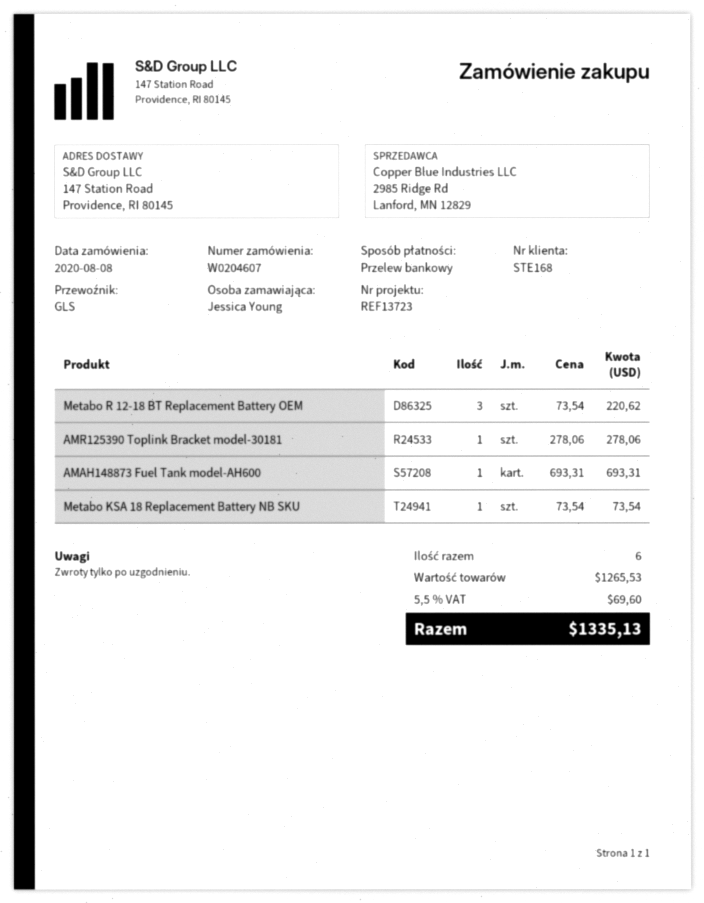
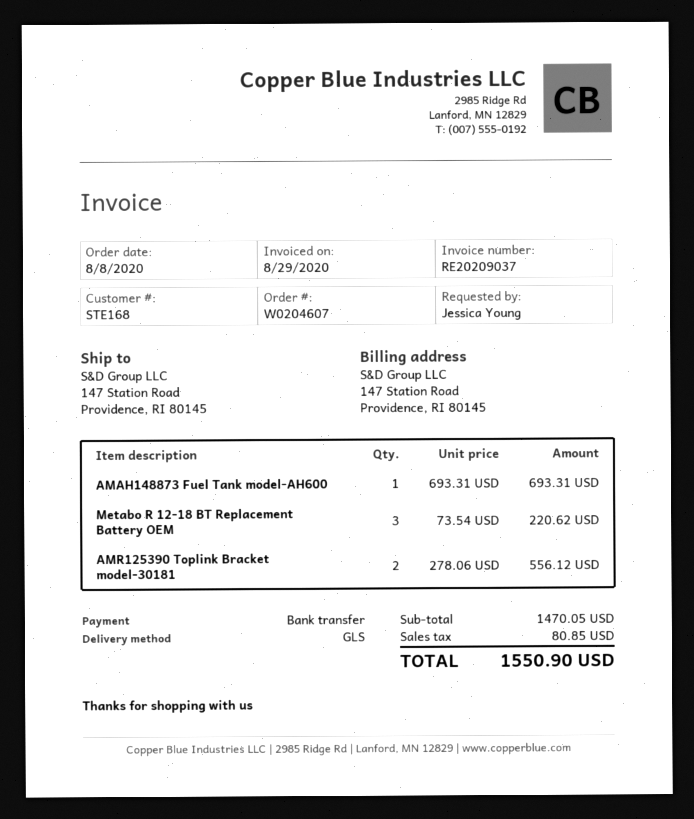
AMR125390 Toplink Bracket model-30181: 1 x 278.06 = 278.06 -> 2 x 278.06 = 556.12
Metabo KSA 18 Replacement Battery NB SKU: 1 x 73.54 = 73.54 -> none
subtotal: 1265.53 -> 1470.05
tax: 69.60 -> 80.85
total: 1335.13 -> 1550.90

